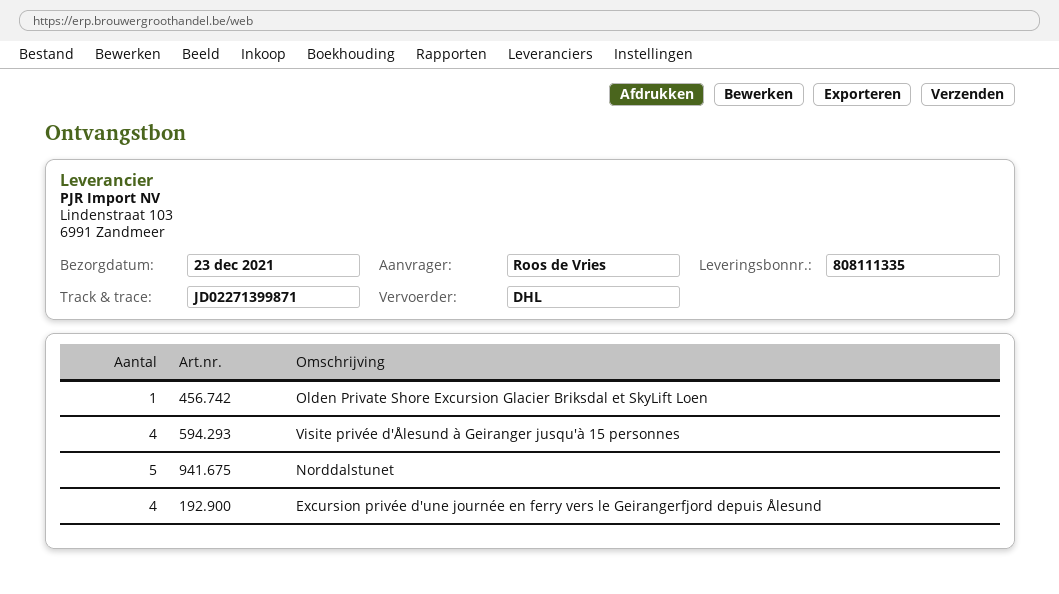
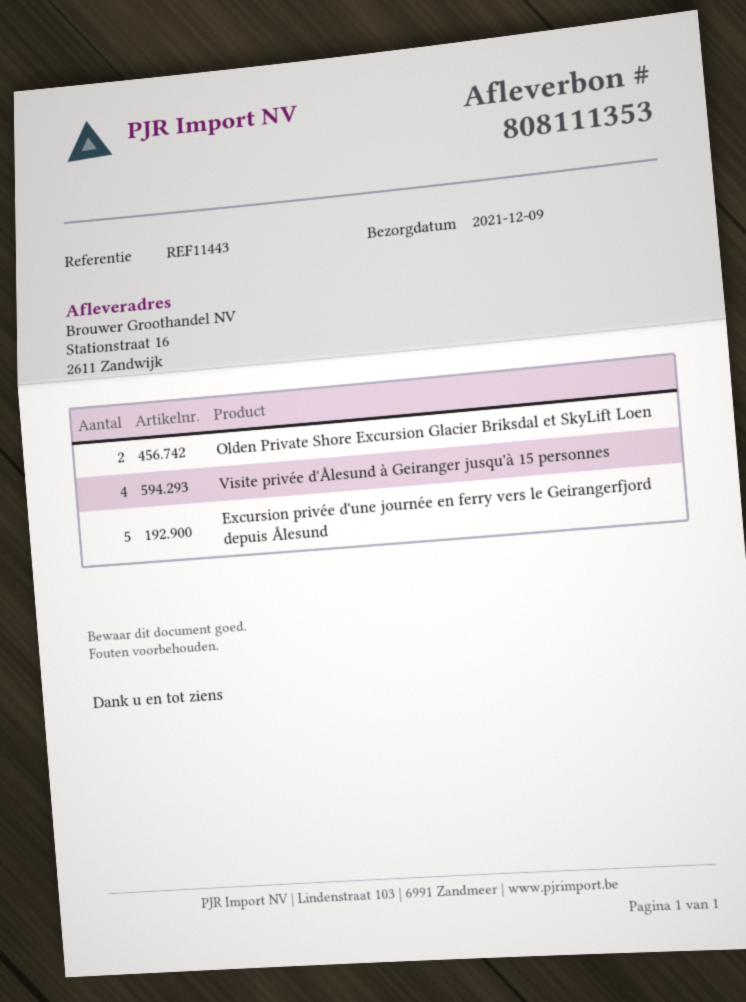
delivery note number: 808111335 -> 808111353
delivery date: 2021-12-23 -> 2021-12-09
Olden Private Shore Excursion Glacier Briksdal et SkyLift Loen: 1 -> 2
Norddalstunet: 5 -> none
Excursion privée d'une journée en ferry vers le Geirangerfjord depuis Ålesund: 4 -> 5

